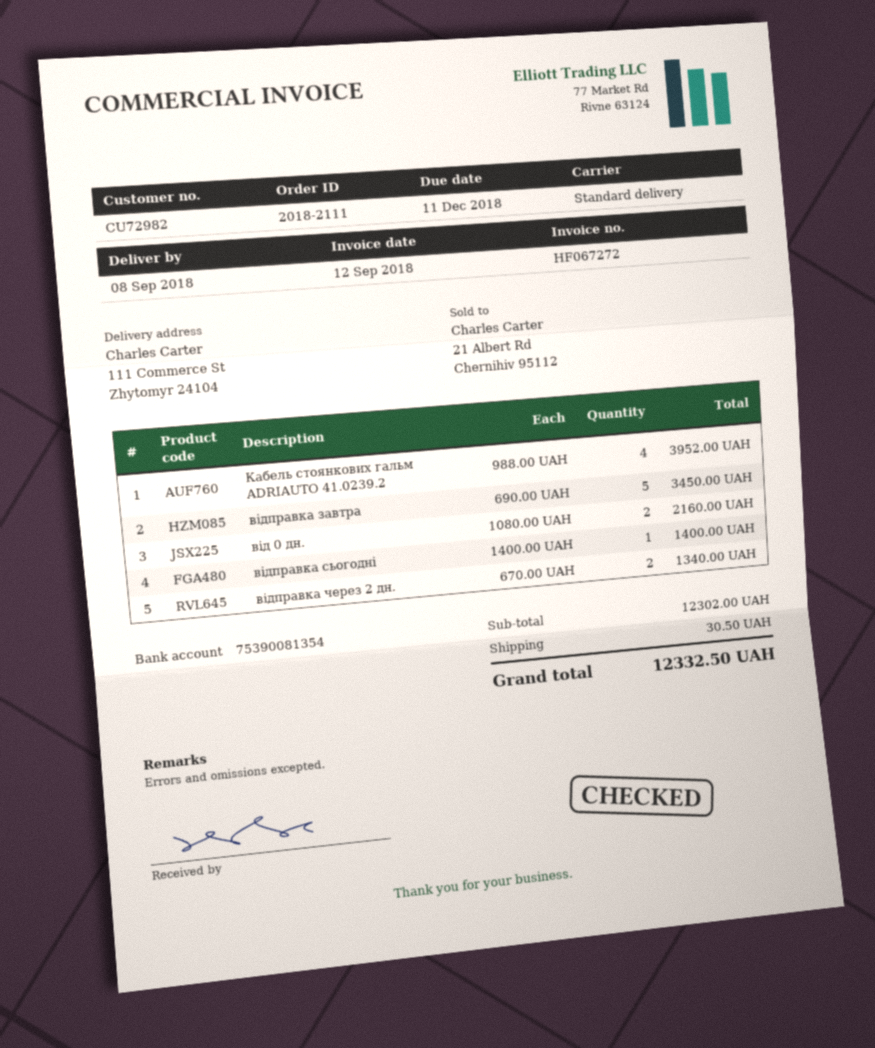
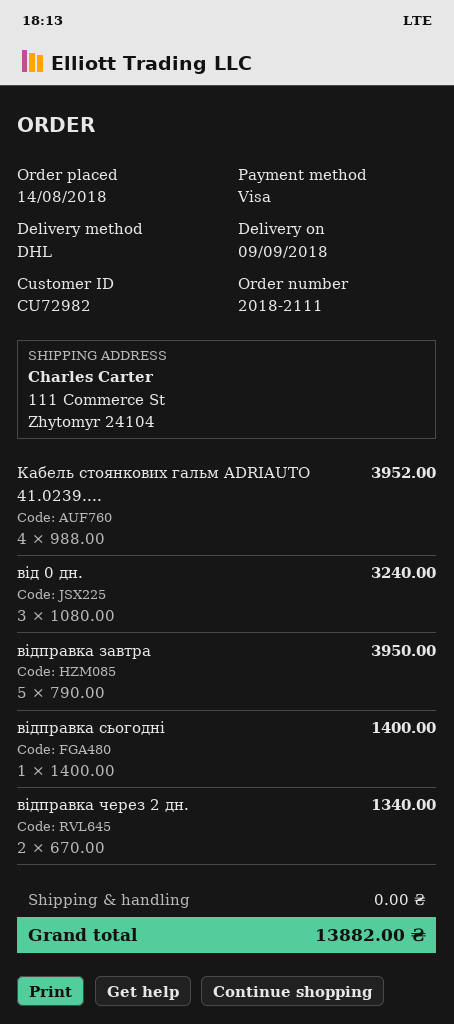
delivery date: 2018-09-08 -> 2018-09-09
shipping method: standard -> DHL
відправка завтра: 5 x 690.00 = 3450.00 -> 5 x 790.00 = 3950.00
від 0 дн.: 2 x 1080.00 = 2160.00 -> 3 x 1080.00 = 3240.00
shipping: 30.50 -> 0.00
total: 12332.50 -> 13882.00

